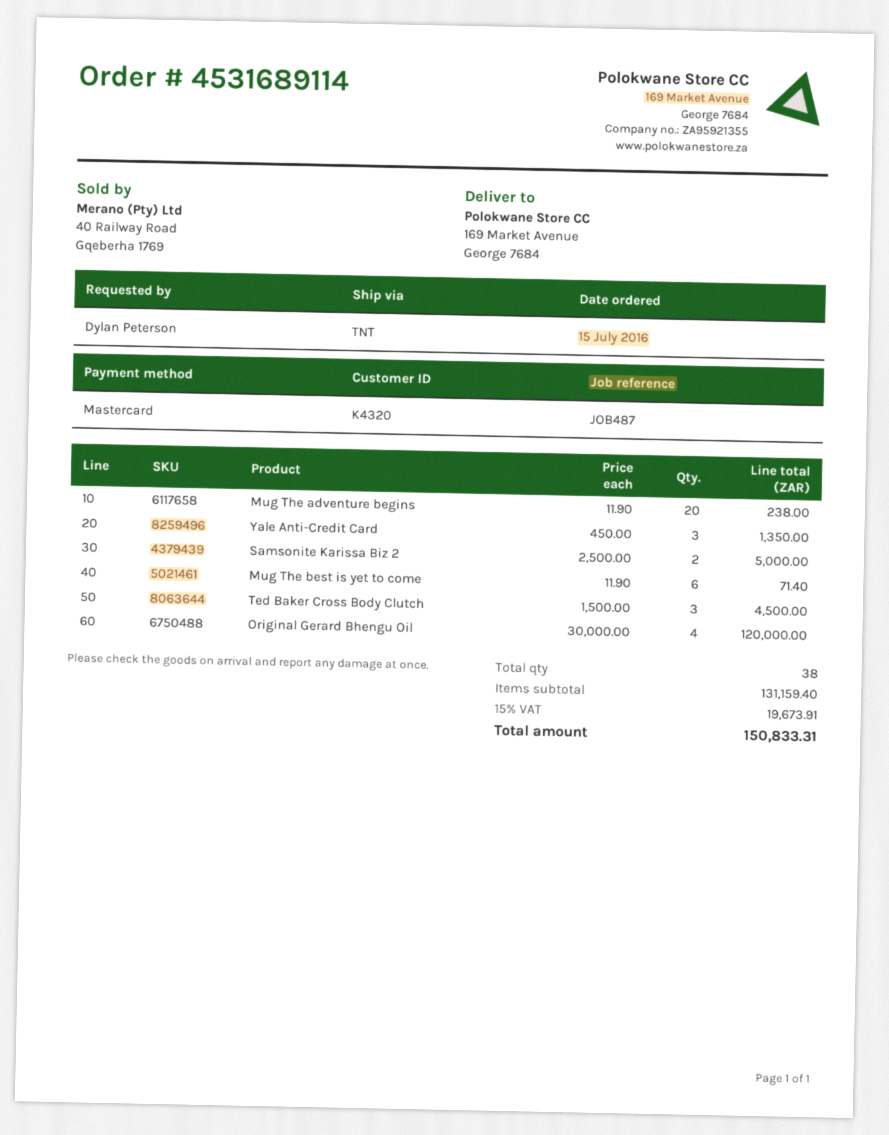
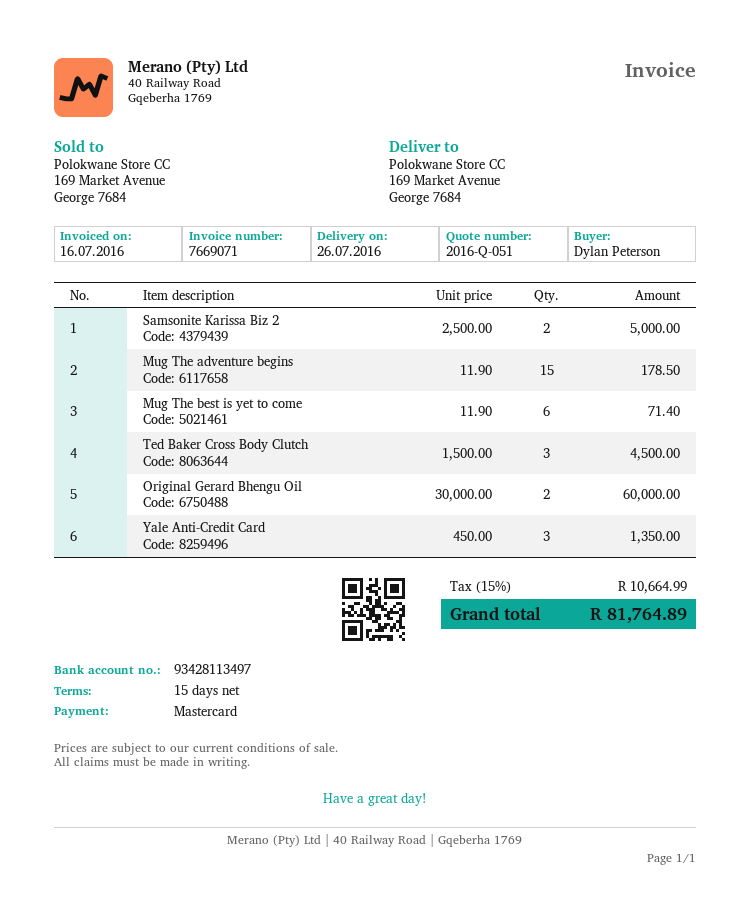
Mug The adventure begins: 20 x 11.90 = 238.00 -> 15 x 11.90 = 178.50
Original Gerard Bhengu Oil: 4 x 30000.00 = 120000.00 -> 2 x 30000.00 = 60000.00
tax: 15% = 19673.91 -> 15% = 10664.99
total: 150833.31 -> 81764.89

